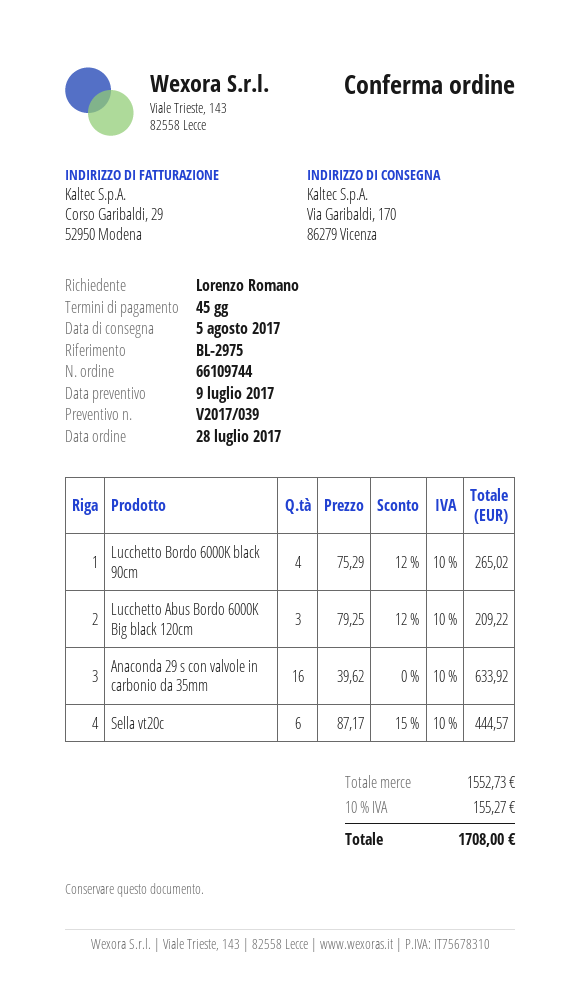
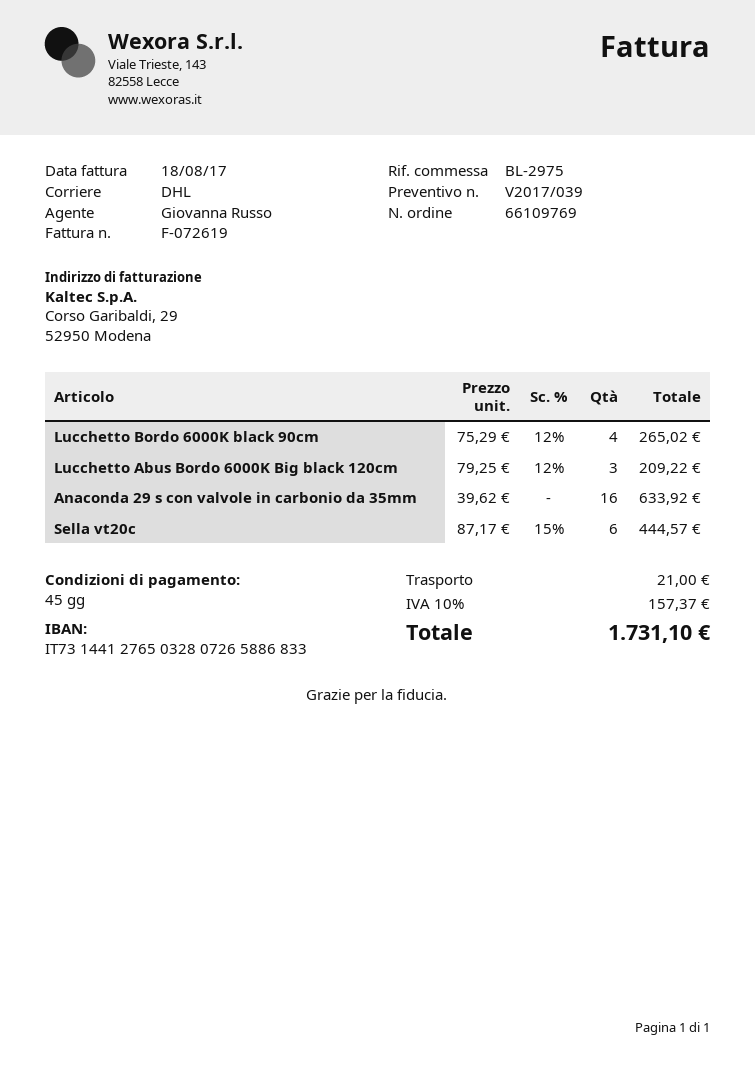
order number: 66109744 -> 66109769
shipping: none -> 21.00
tax: 10% = 155.27 -> 10% = 157.37
total: 1708.00 -> 1731.10

